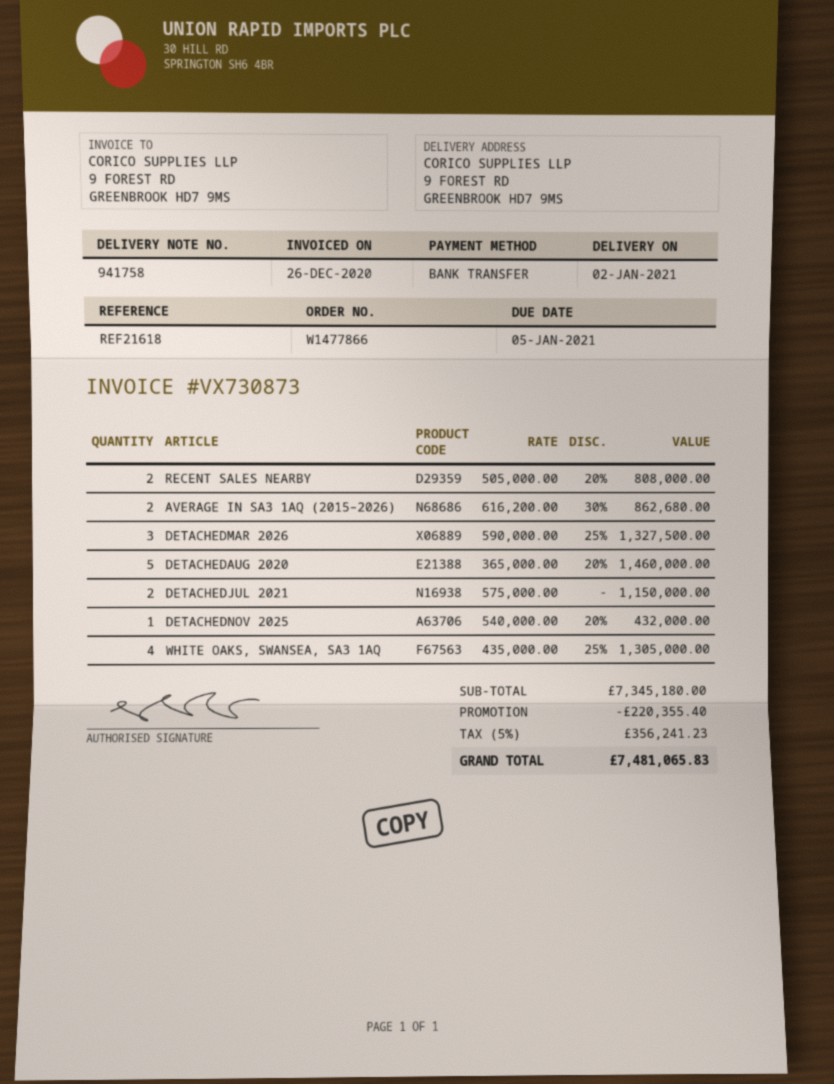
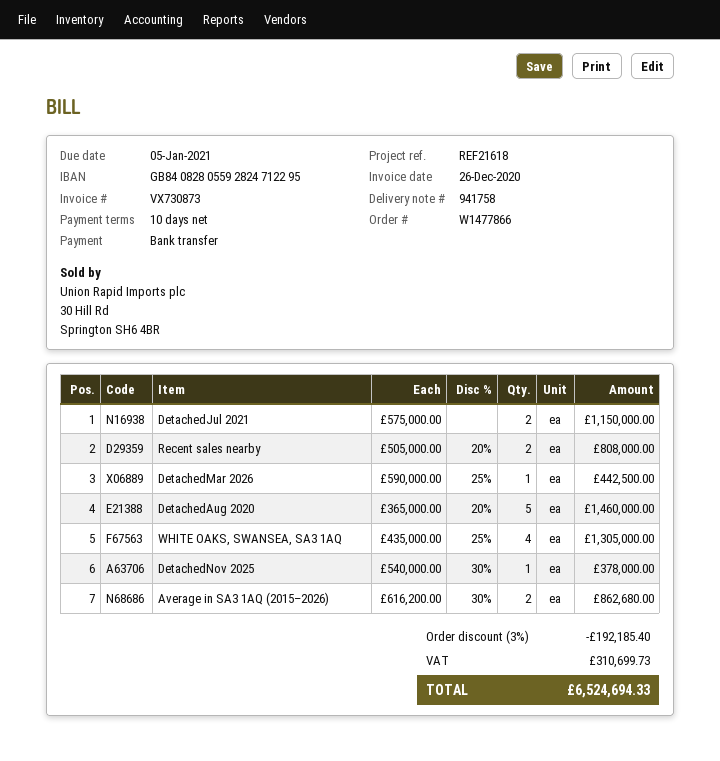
DETACHEDMAR 2026: 3 x 590000.00 - 25% = 1327500.00 -> 1 x 590000.00 - 25% = 442500.00
DETACHEDNOV 2025: 1 x 540000.00 - 20% = 432000.00 -> 1 x 540000.00 - 30% = 378000.00
discount: 220355.40 -> 192185.40
tax: 356241.23 -> 310699.73
total: 7481065.83 -> 6524694.33

